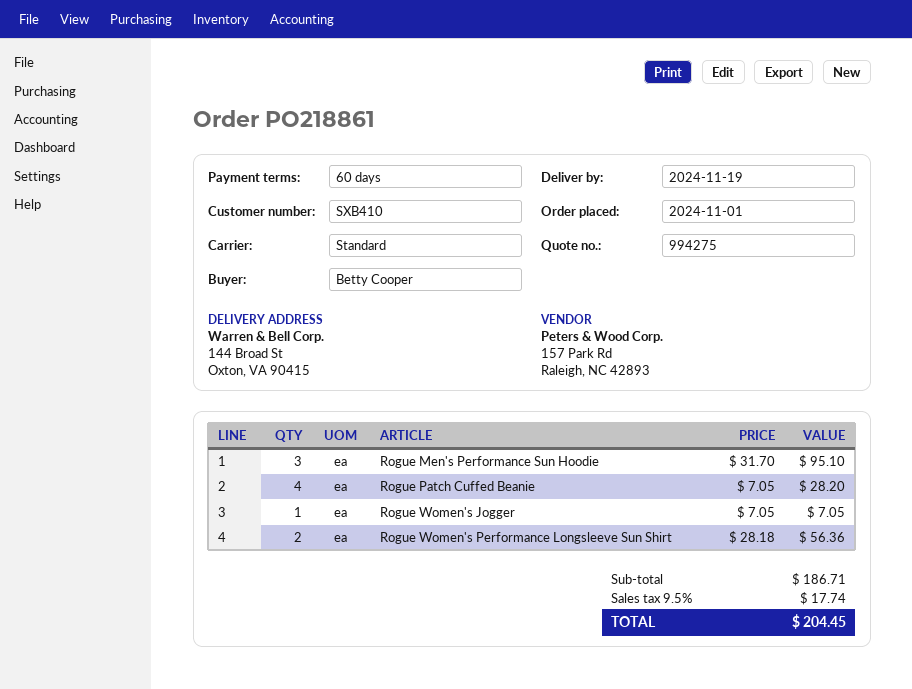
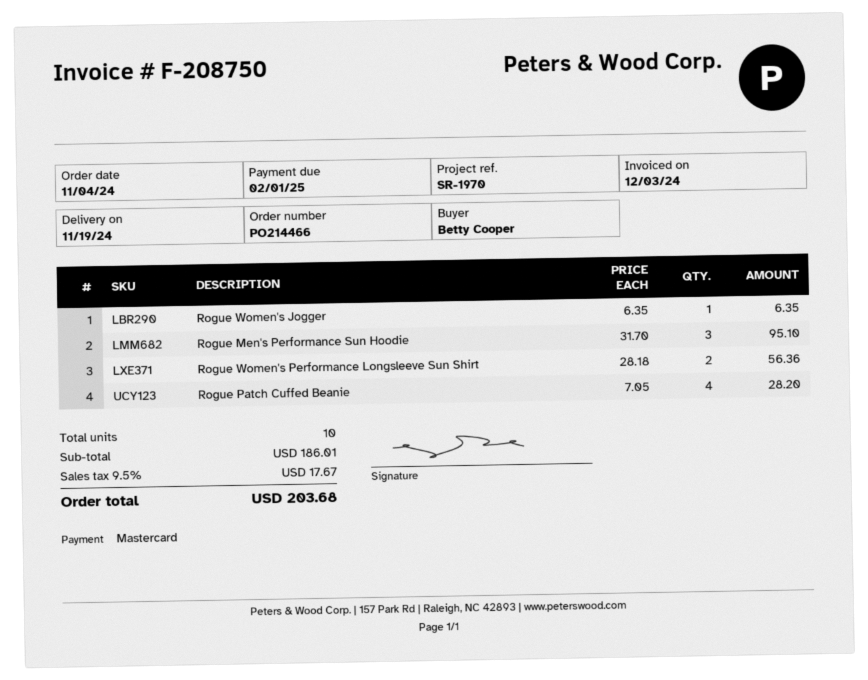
order number: PO218861 -> PO214466
order date: 2024-11-01 -> 2024-11-04
Rogue Women's Jogger: 1 x 7.05 = 7.05 -> 1 x 6.35 = 6.35
subtotal: 186.71 -> 186.01
tax: 9.5% = 17.74 -> 9.5% = 17.67
total: 204.45 -> 203.68

